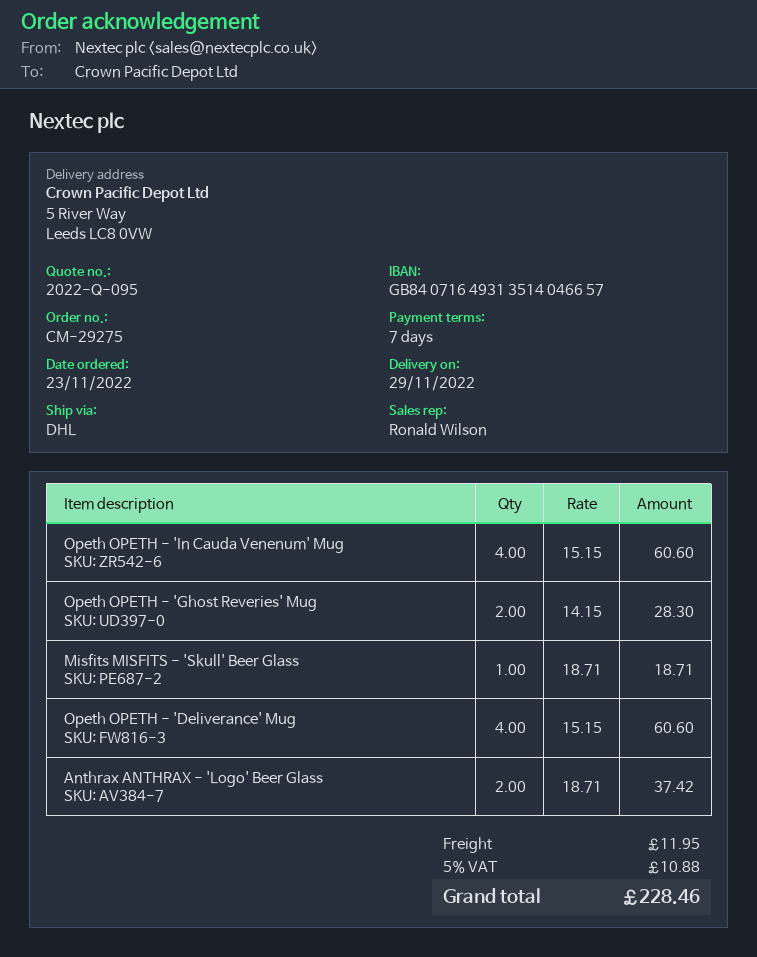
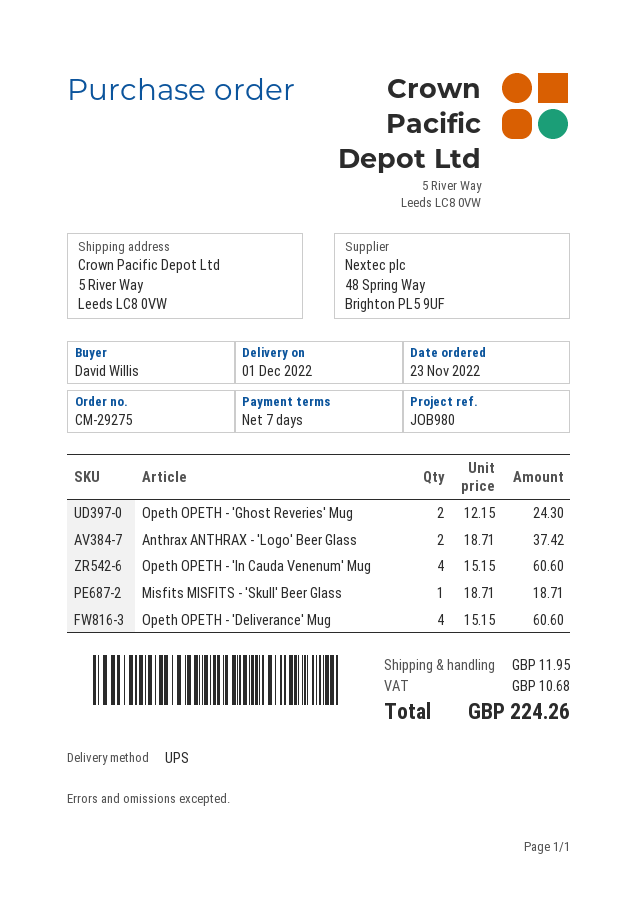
delivery date: 2022-11-29 -> 2022-12-01
shipping method: DHL -> UPS
Opeth OPETH - 'Ghost Reveries' Mug: 2 x 14.15 = 28.30 -> 2 x 12.15 = 24.30
tax: 10.88 -> 10.68
total: 228.46 -> 224.26

